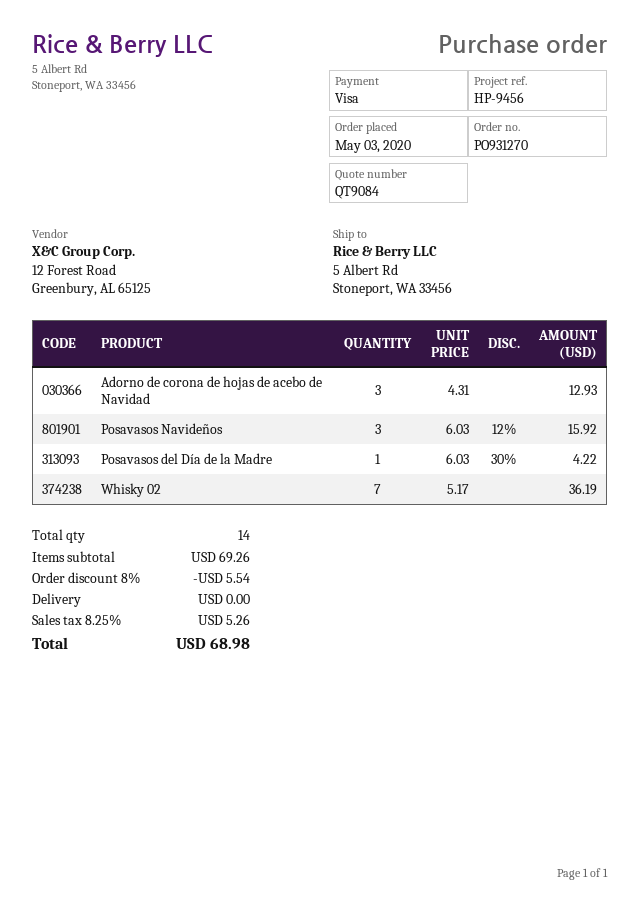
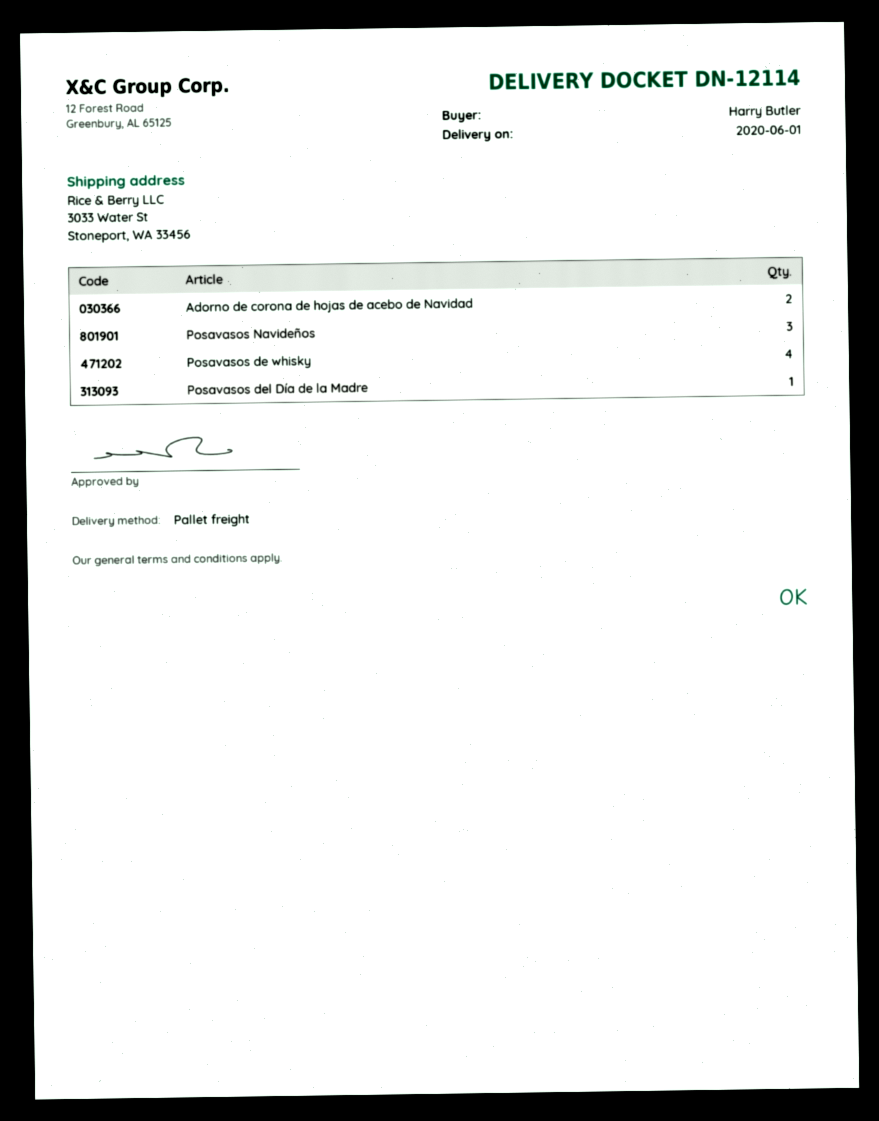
ship to: 5 Albert Rd, Stoneport, WA 33456 -> 3033 Water St, Stoneport, WA 33456
Adorno de corona de hojas de acebo de Navidad: 3 -> 2
Whisky 02: 7 -> none
Posavasos de whisky: none -> 4

